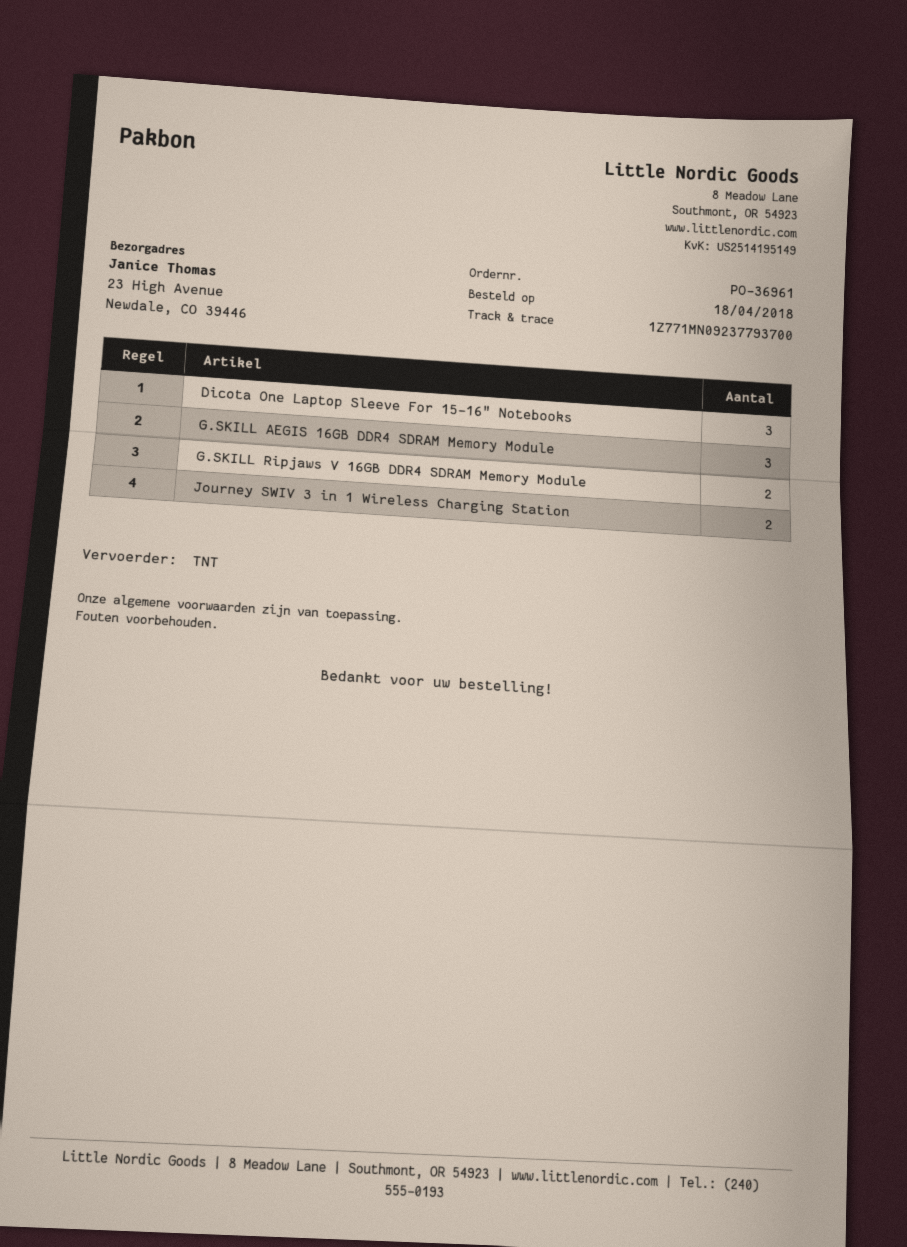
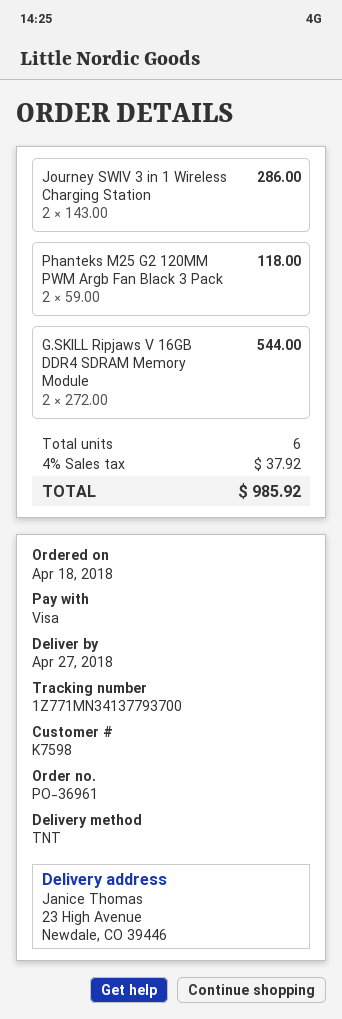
tracking number: 1Z771MN09237793700 -> 1Z771MN34137793700
Dicota One Laptop Sleeve For 15-16" Notebooks: 3 -> none
G.SKILL AEGIS 16GB DDR4 SDRAM Memory Module: 3 -> none
Phanteks M25 G2 120MM PWM Argb Fan Black 3 Pack: none -> 2

